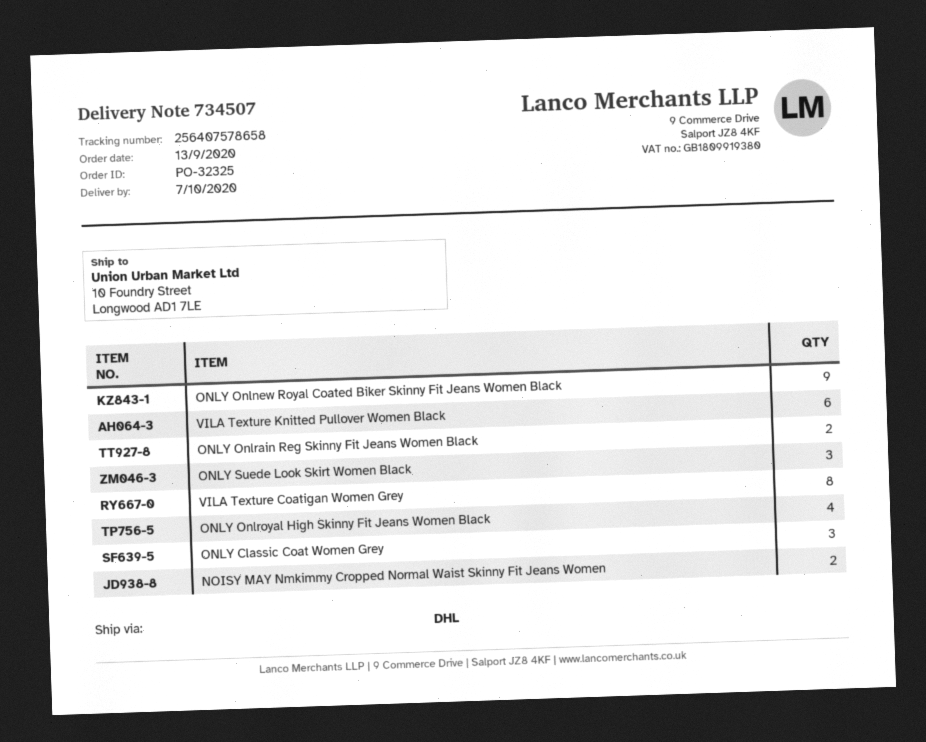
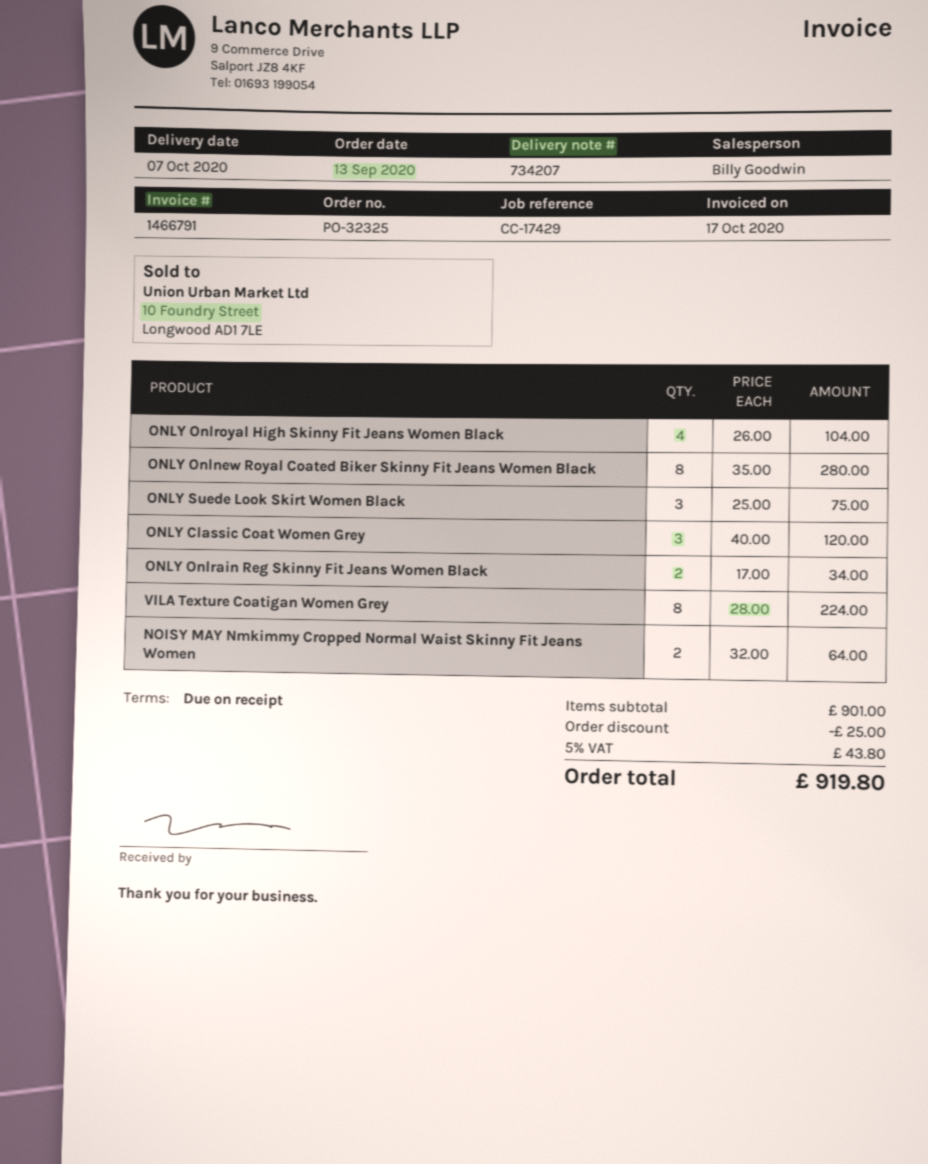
delivery note number: 734507 -> 734207
ONLY Onlnew Royal Coated Biker Skinny Fit Jeans Women Black: 9 -> 8
VILA Texture Knitted Pullover Women Black: 6 -> none

